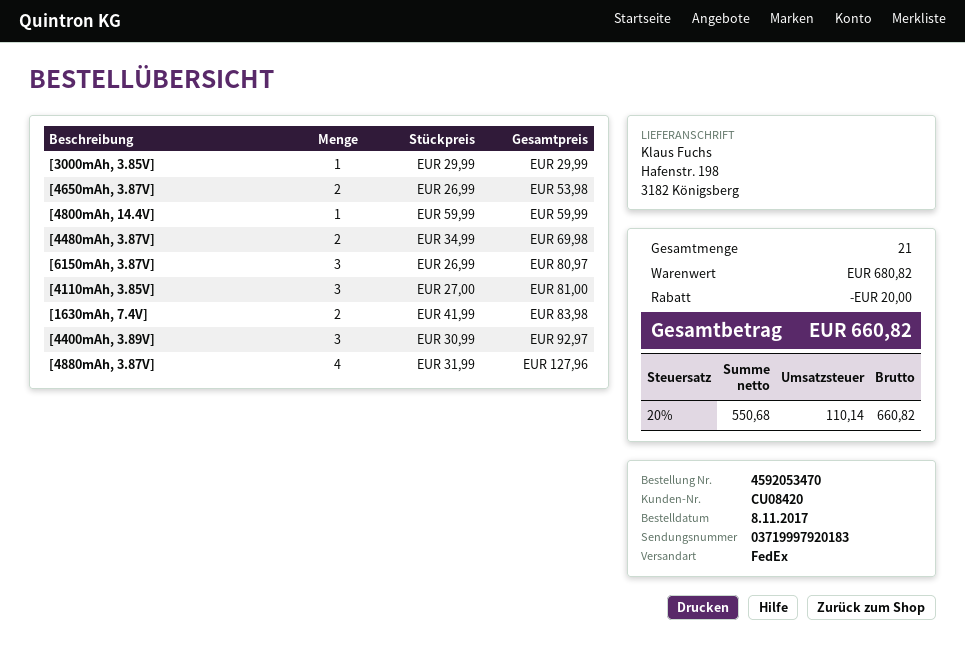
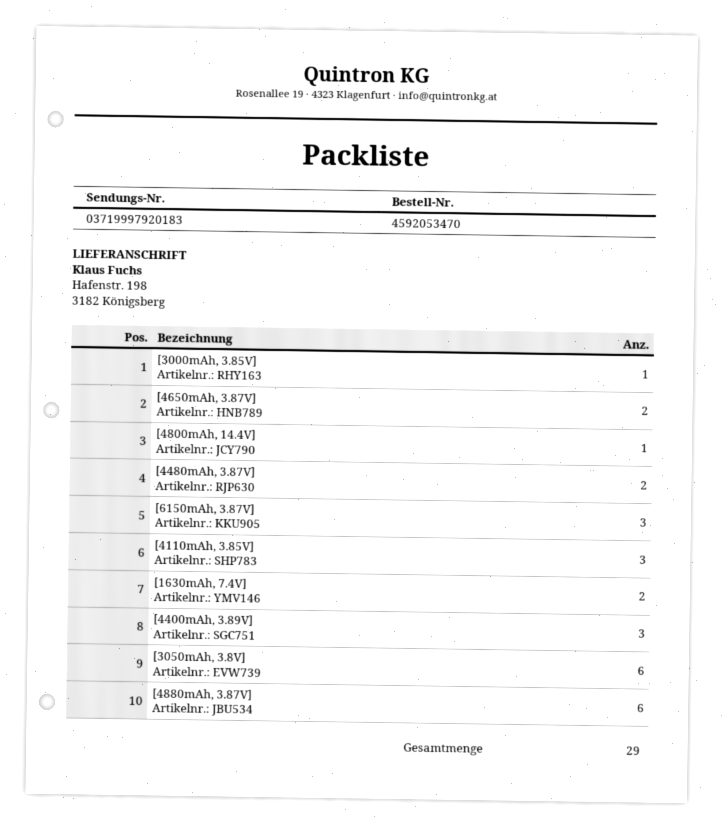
[4880mAh, 3.87V]: 4 -> 6
[3050mAh, 3.8V]: none -> 6
total quantity: 21 -> 29

